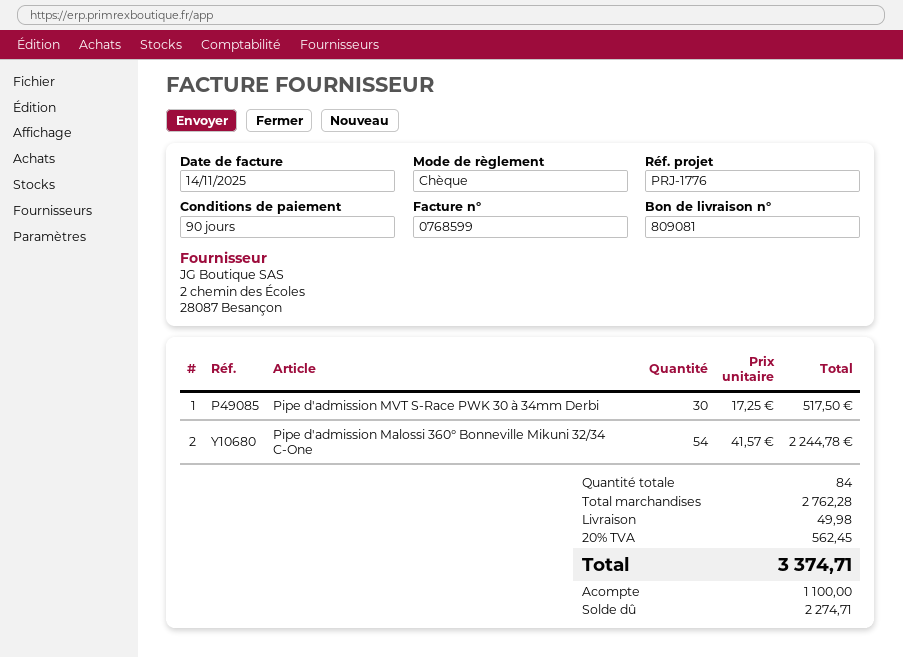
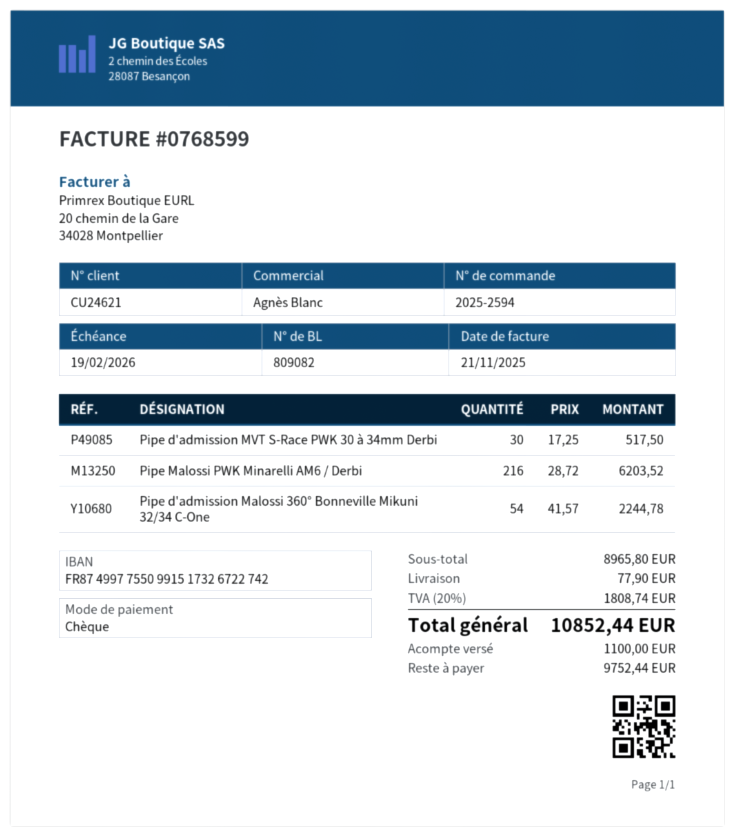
delivery note number: 809081 -> 809082
invoice date: 2025-11-14 -> 2025-11-21
Pipe Malossi PWK Minarelli AM6 / Derbi: none -> 216 x 28.72 = 6203.52
subtotal: 2762.28 -> 8965.80
shipping: 49.98 -> 77.90
tax: 20% = 562.45 -> 20% = 1808.74
total: 3374.71 -> 10852.44
balance: 2274.71 -> 9752.44

